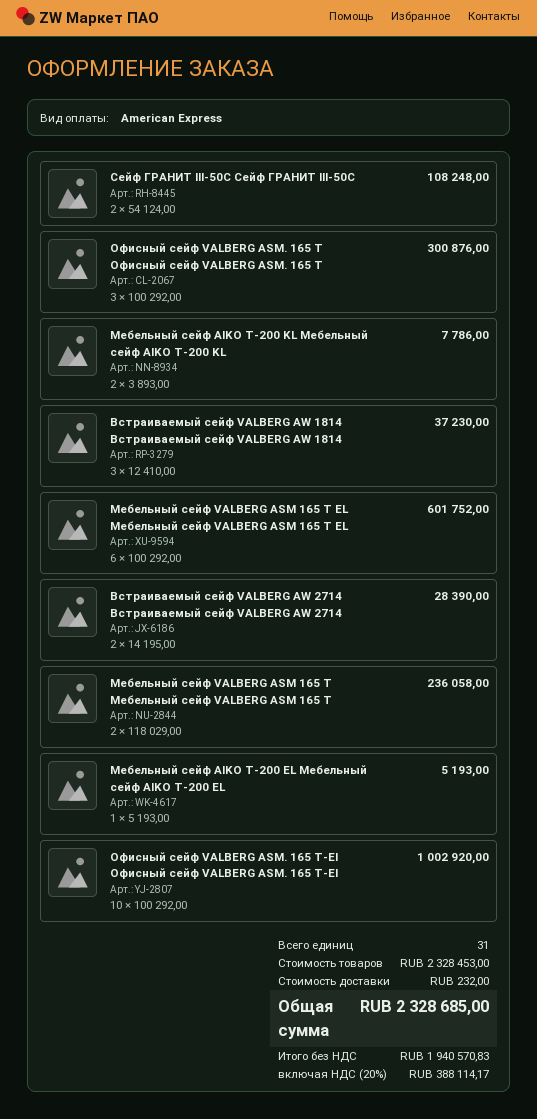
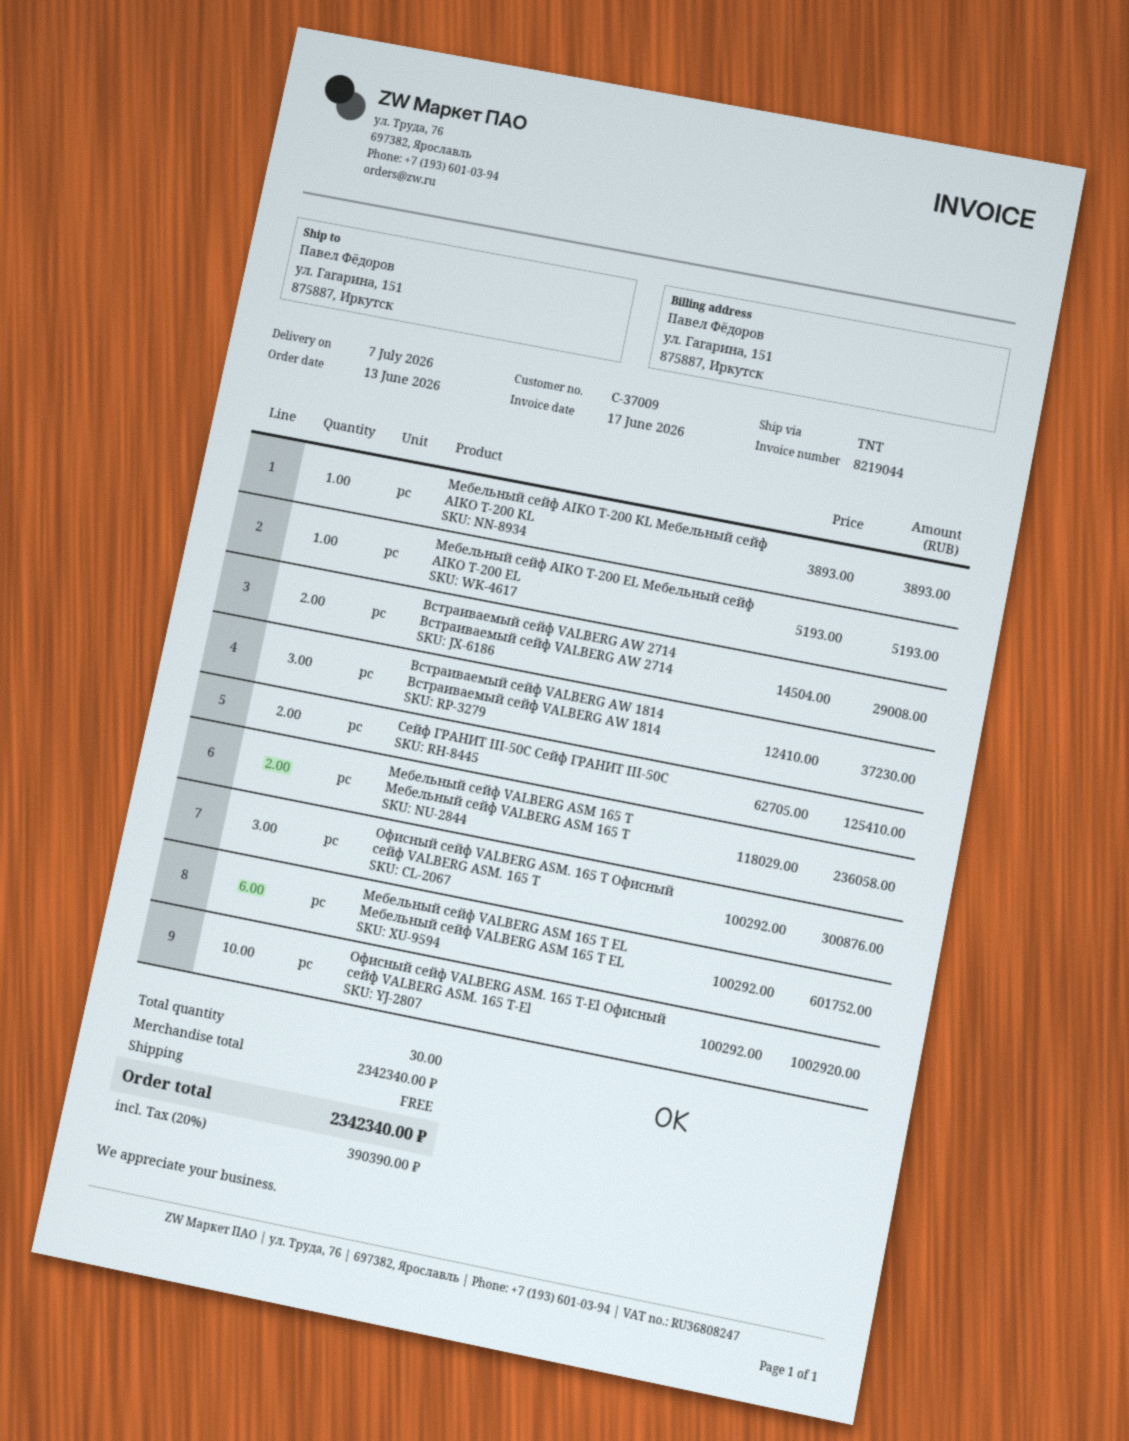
Сейф ГРАНИТ III-50С Сейф ГРАНИТ III-50С: 2 x 54124.00 = 108248.00 -> 2 x 62705.00 = 125410.00
Мебельный сейф AIKO T-200 KL Мебельный сейф AIKO T-200 KL: 2 x 3893.00 = 7786.00 -> 1 x 3893.00 = 3893.00
Встраиваемый сейф VALBERG AW 2714 Встраиваемый сейф VALBERG AW 2714: 2 x 14195.00 = 28390.00 -> 2 x 14504.00 = 29008.00
total quantity: 31 -> 30
subtotal: 2328453.00 -> 2342340.00
shipping: 232.00 -> 0.00
tax: 20% = 388114.17 -> 20% = 390390.00
total: 2328685.00 -> 2342340.00

